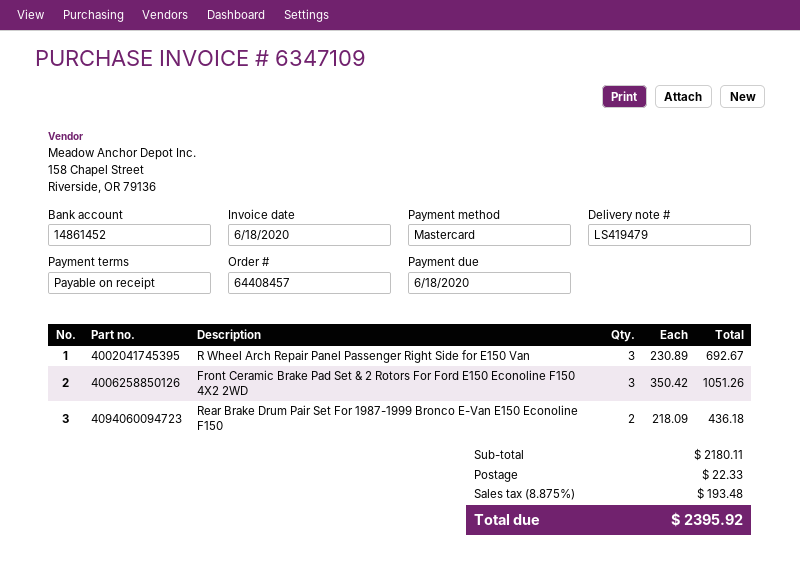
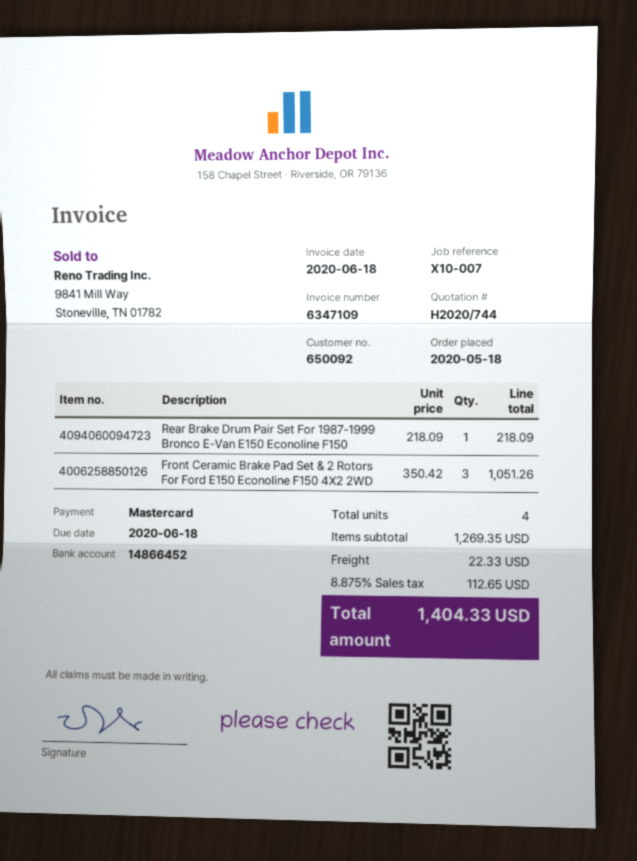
bank account: 14861452 -> 14866452
R Wheel Arch Repair Panel Passenger Right Side for E150 Van: 3 x 230.89 = 692.67 -> none
Rear Brake Drum Pair Set For 1987-1999 Bronco E-Van E150 Econoline F150: 2 x 218.09 = 436.18 -> 1 x 218.09 = 218.09
subtotal: 2180.11 -> 1269.35
tax: 8.875% = 193.48 -> 8.875% = 112.65
total: 2395.92 -> 1404.33

